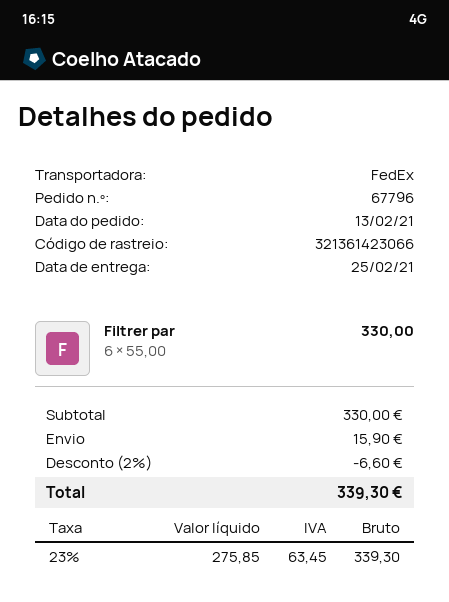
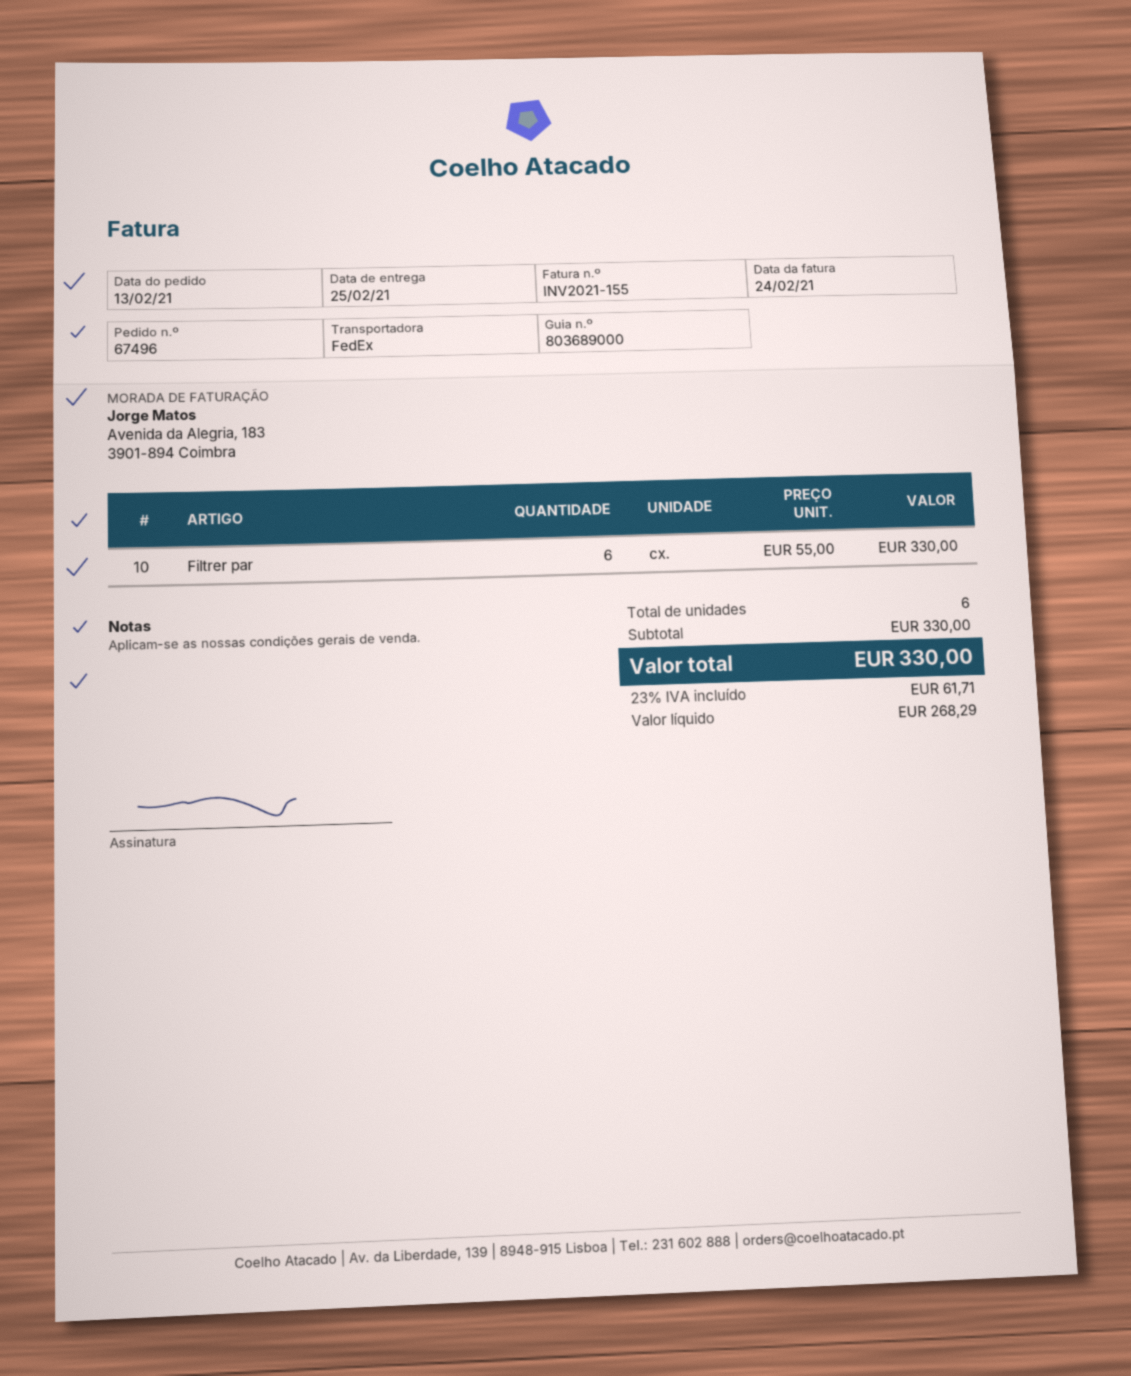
order number: 67796 -> 67496
discount: 2% = 6.60 -> none
shipping: 15.90 -> none
net: 275.85 -> 268.29
tax: 23% = 63.45 -> 23% = 61.71
total: 339.30 -> 330.00

